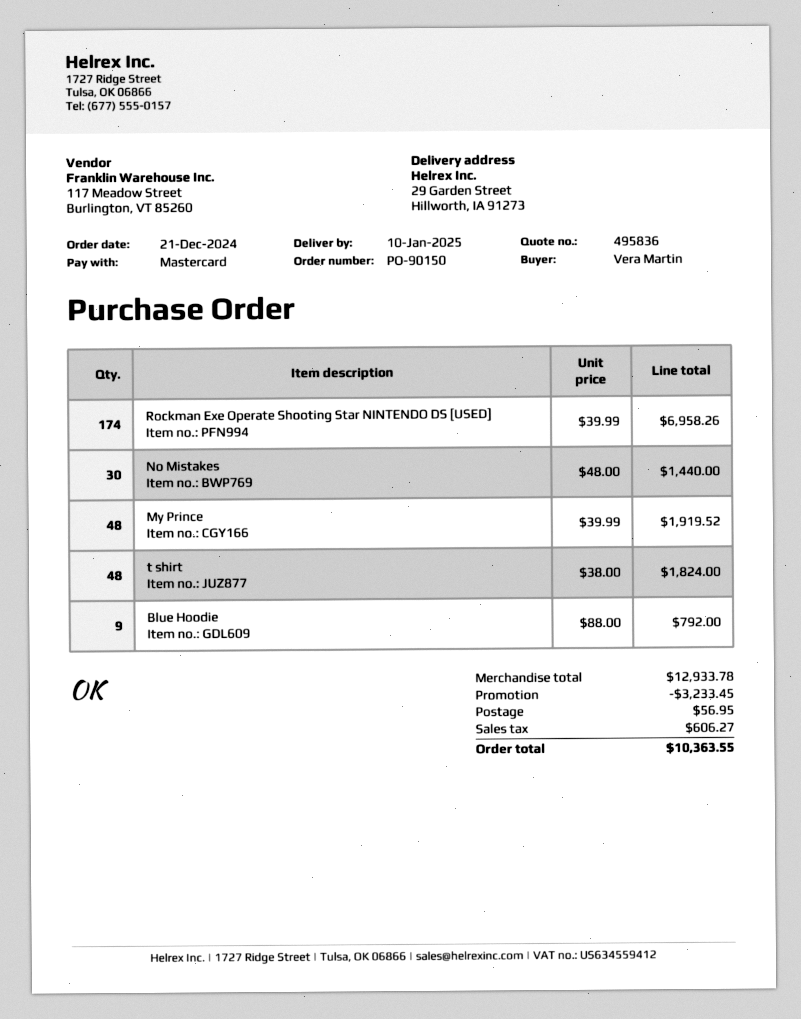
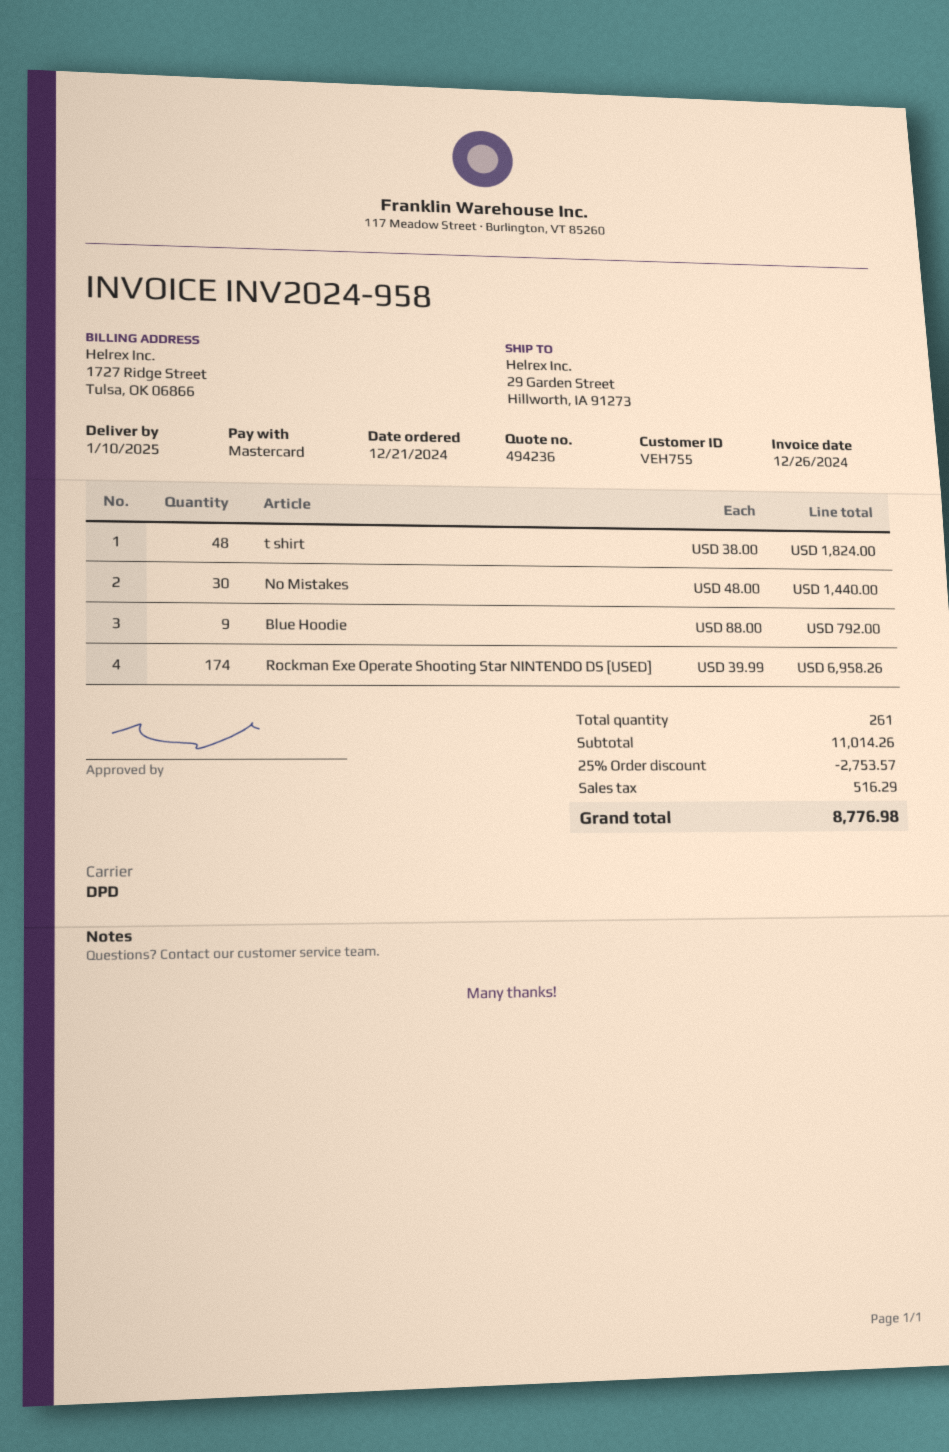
quote number: 495836 -> 494236
My Prince: 48 x 39.99 = 1919.52 -> none
subtotal: 12933.78 -> 11014.26
discount: 3233.45 -> 2753.57
shipping: 56.95 -> none
tax: 606.27 -> 516.29
total: 10363.55 -> 8776.98

